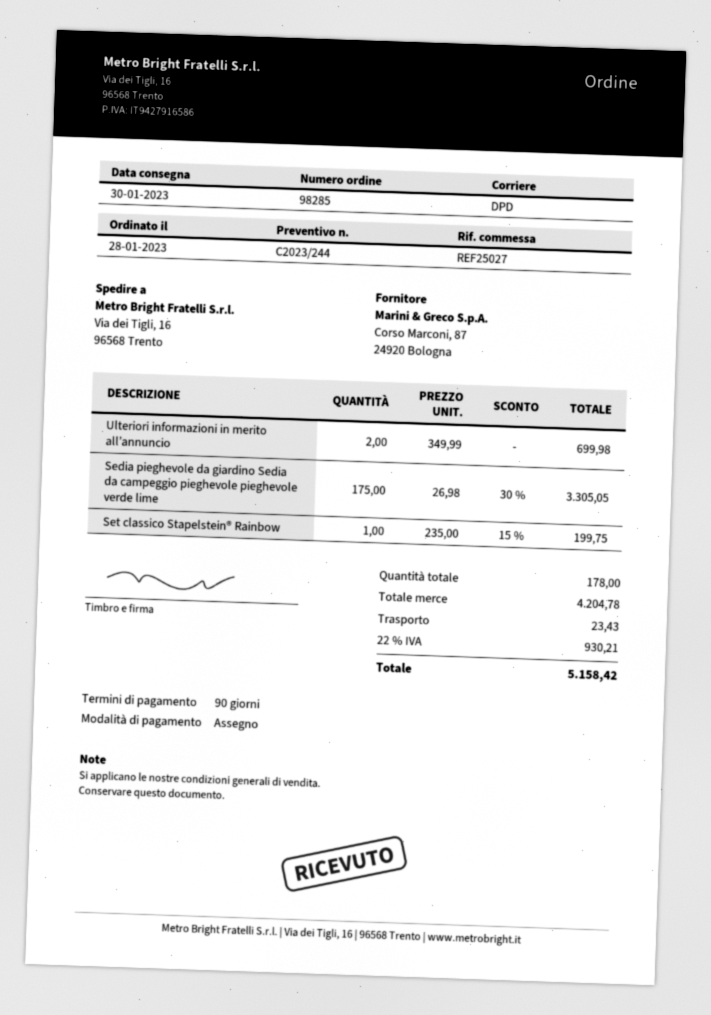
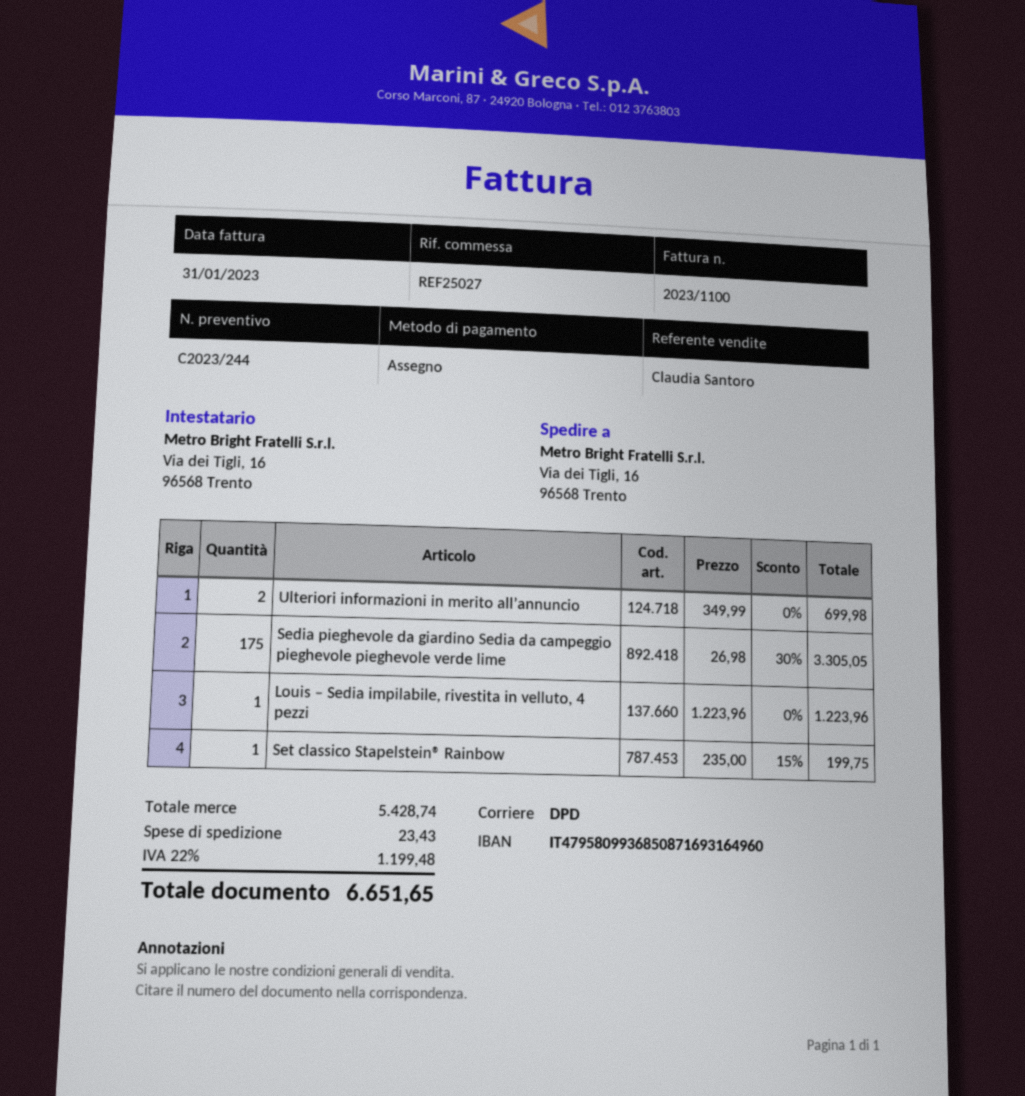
Louis – Sedia impilabile, rivestita in velluto, 4 pezzi: none -> 1 x 1223.96 = 1223.96
subtotal: 4204.78 -> 5428.74
tax: 22% = 930.21 -> 22% = 1199.48
total: 5158.42 -> 6651.65

